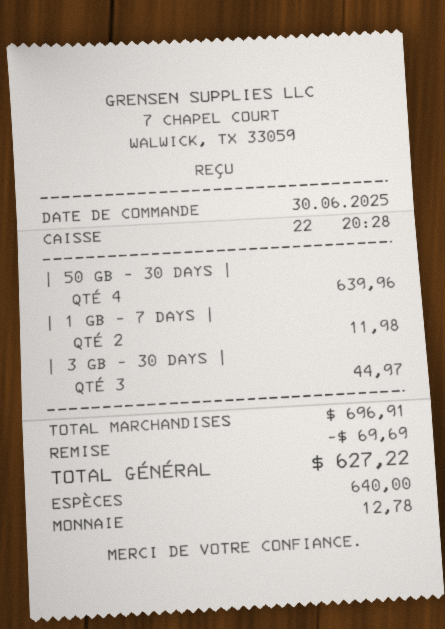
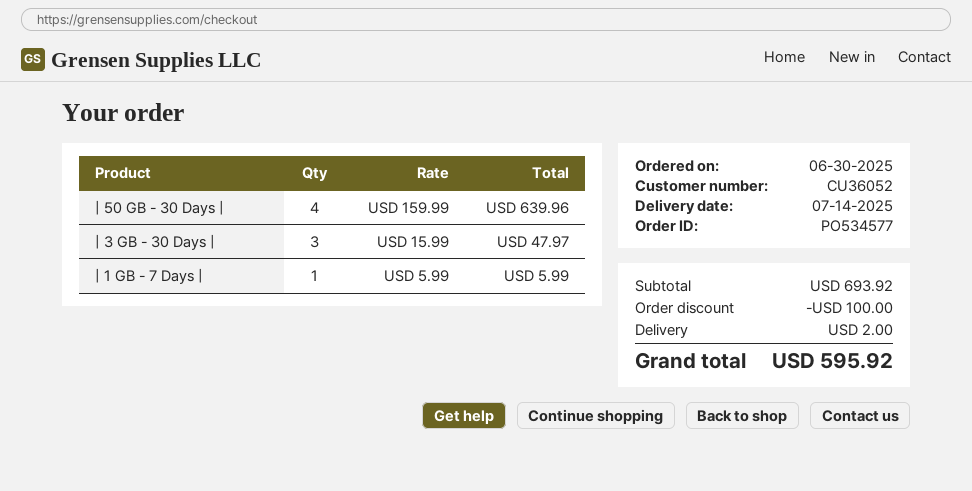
| 1 GB - 7 DAYS |: 2 for 11.98 -> 1 for 5.99
| 3 GB - 30 DAYS |: 3 for 44.97 -> 3 for 47.97
subtotal: 696.91 -> 693.92
discount: 69.69 -> 100.00
shipping: none -> 2.00
total: 627.22 -> 595.92

